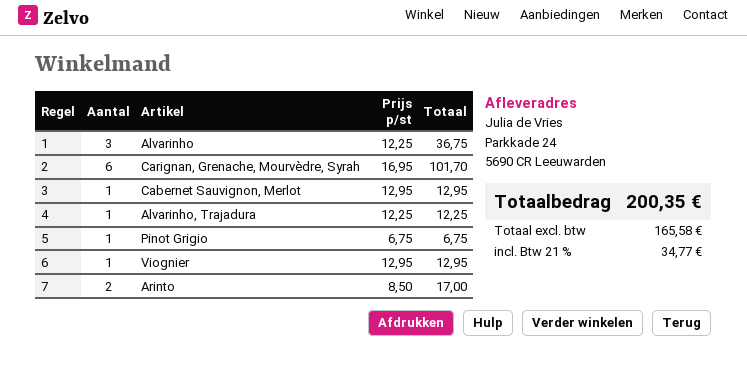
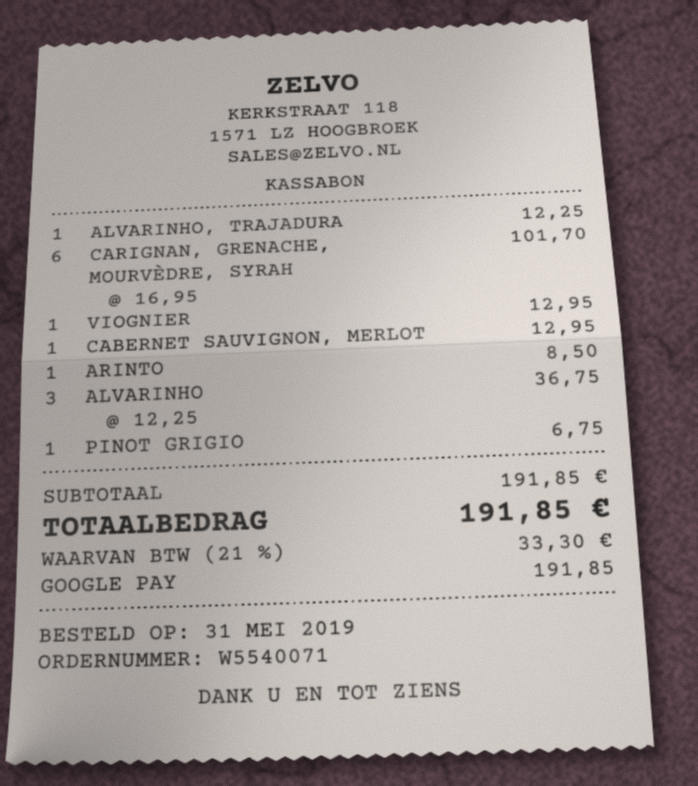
Arinto: 2 x 8.50 = 17.00 -> 1 x 8.50 = 8.50
tax: 21% = 34.77 -> 21% = 33.30
total: 200.35 -> 191.85

